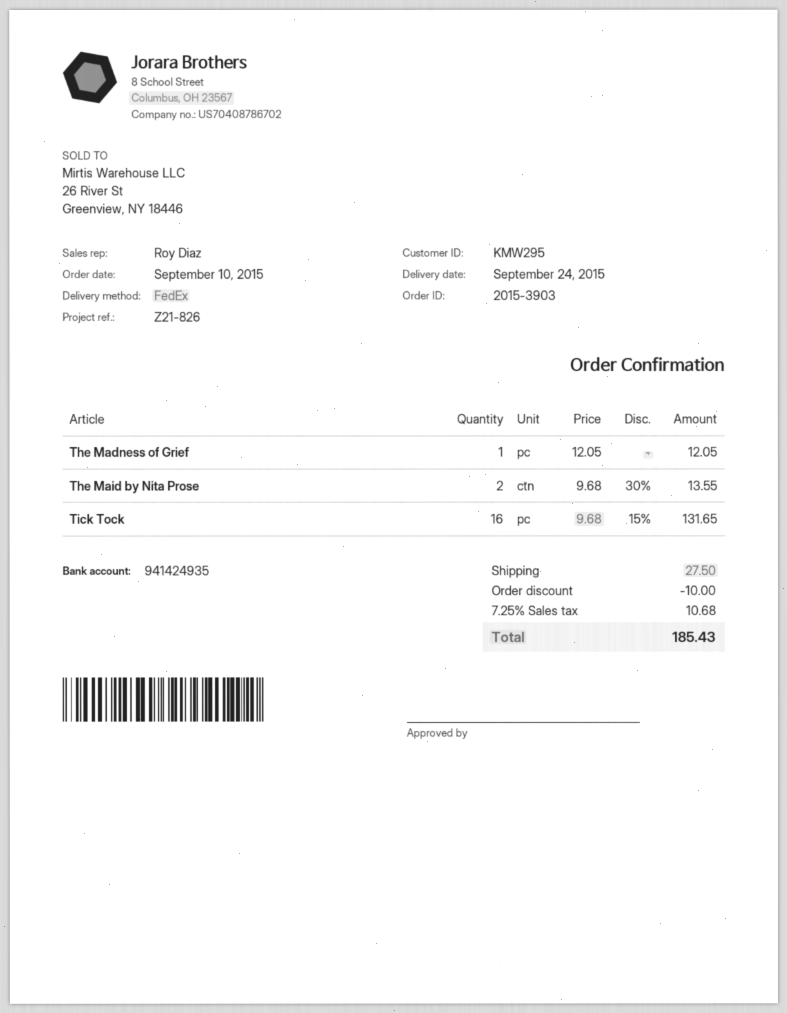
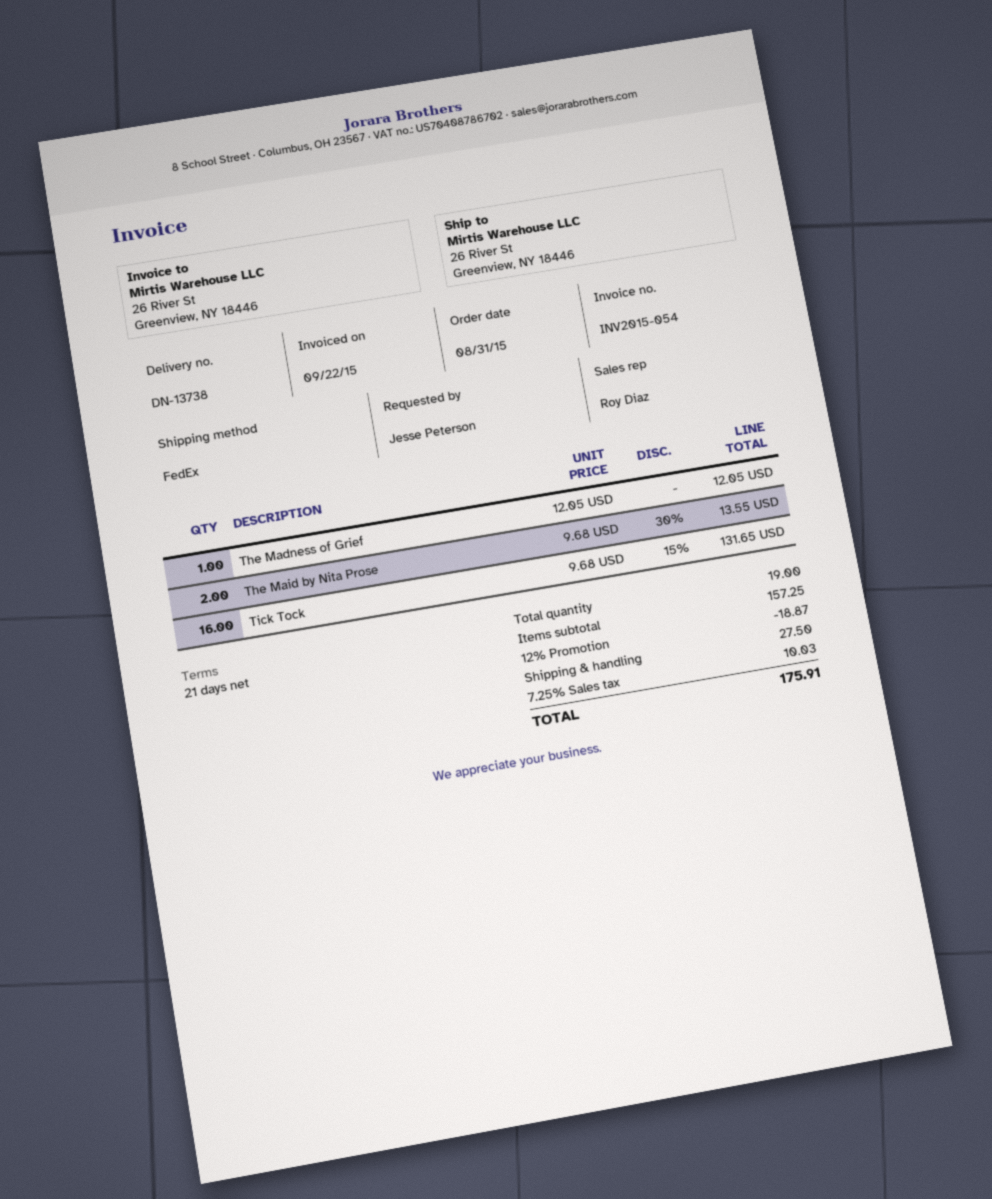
order date: 2015-09-10 -> 2015-08-31
discount: 10.00 -> 18.87
tax: 7.25% = 10.68 -> 7.25% = 10.03
total: 185.43 -> 175.91

